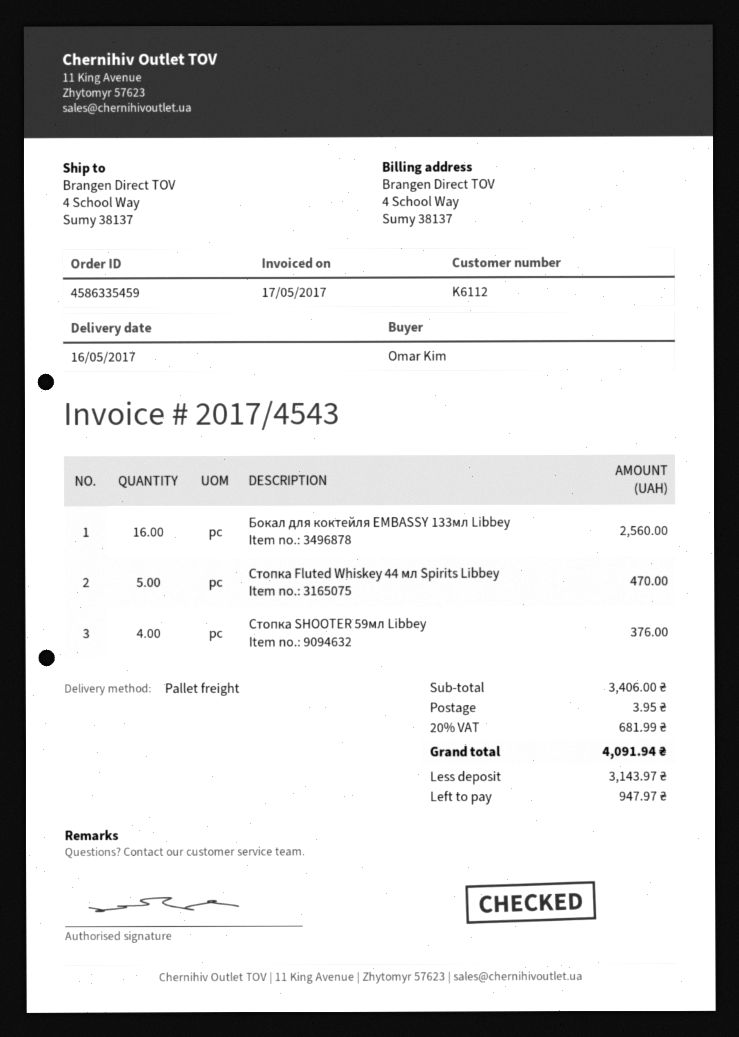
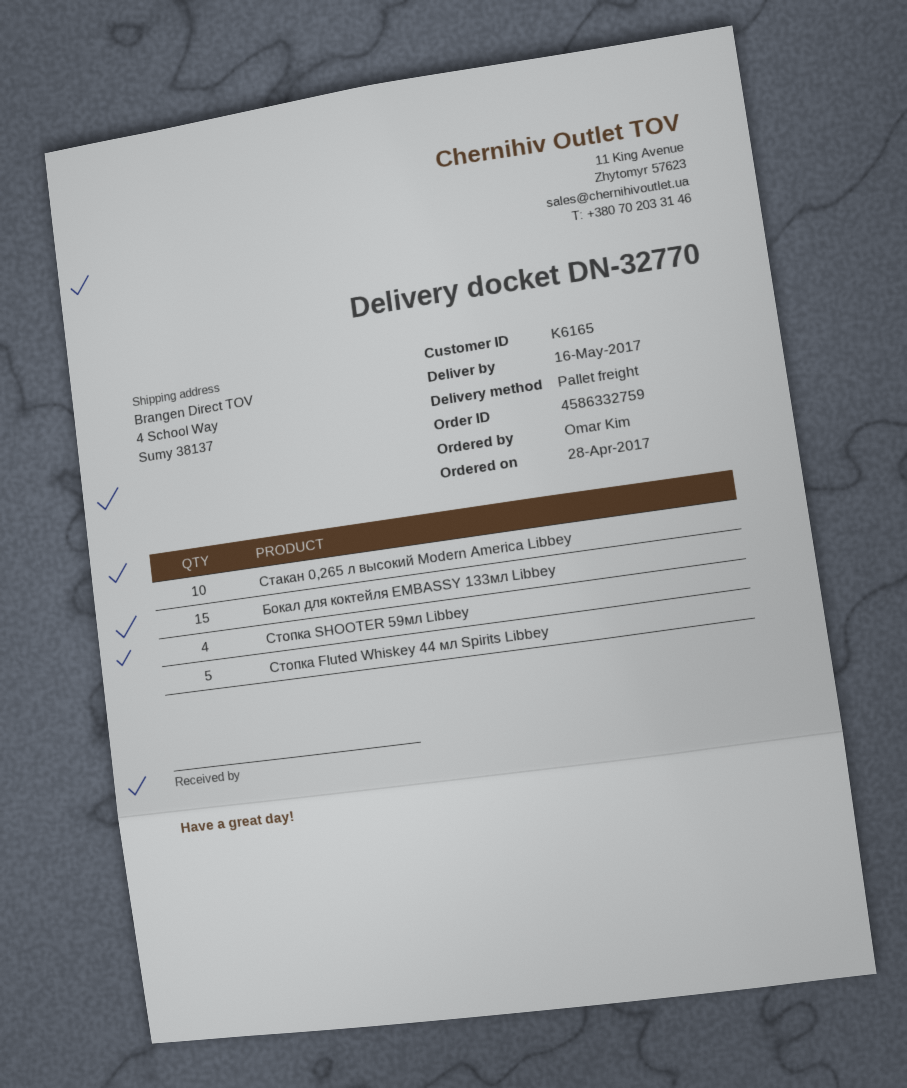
order number: 4586335459 -> 4586332759
customer number: K6112 -> K6165
Бокал для коктейля EMBASSY 133мл Libbey: 16 -> 15
Стакан 0,265 л высокий Modern America Libbey: none -> 10

